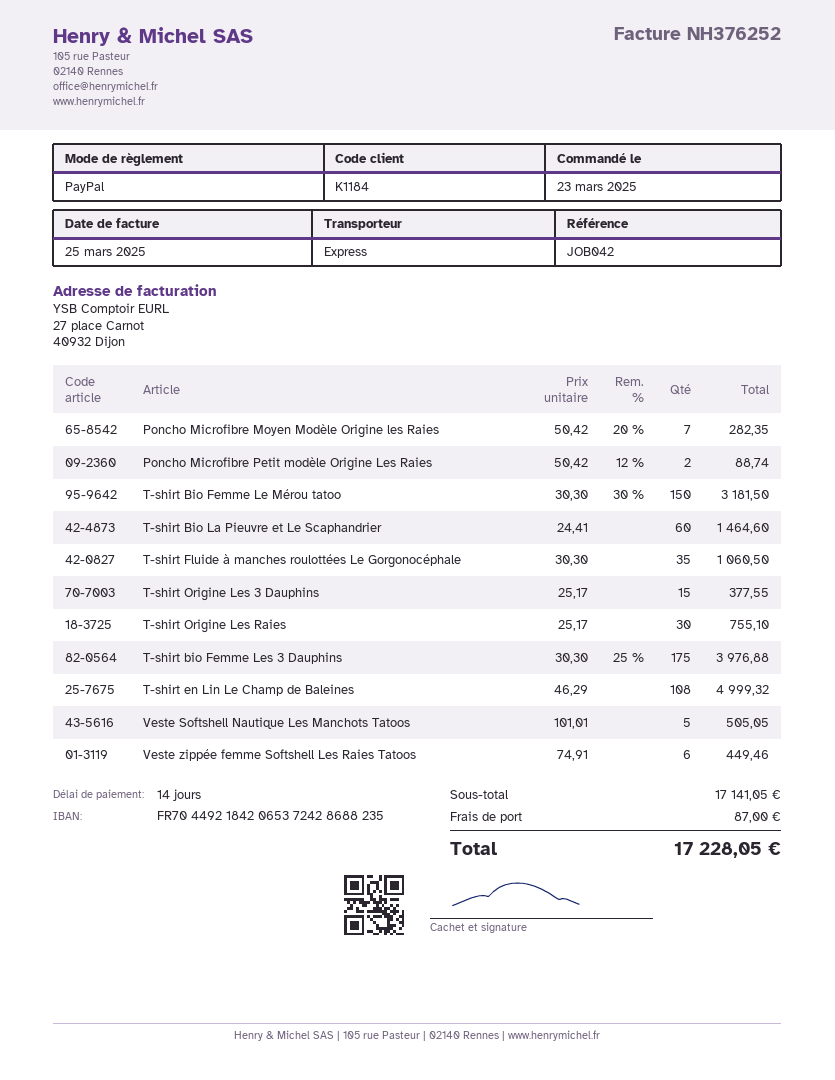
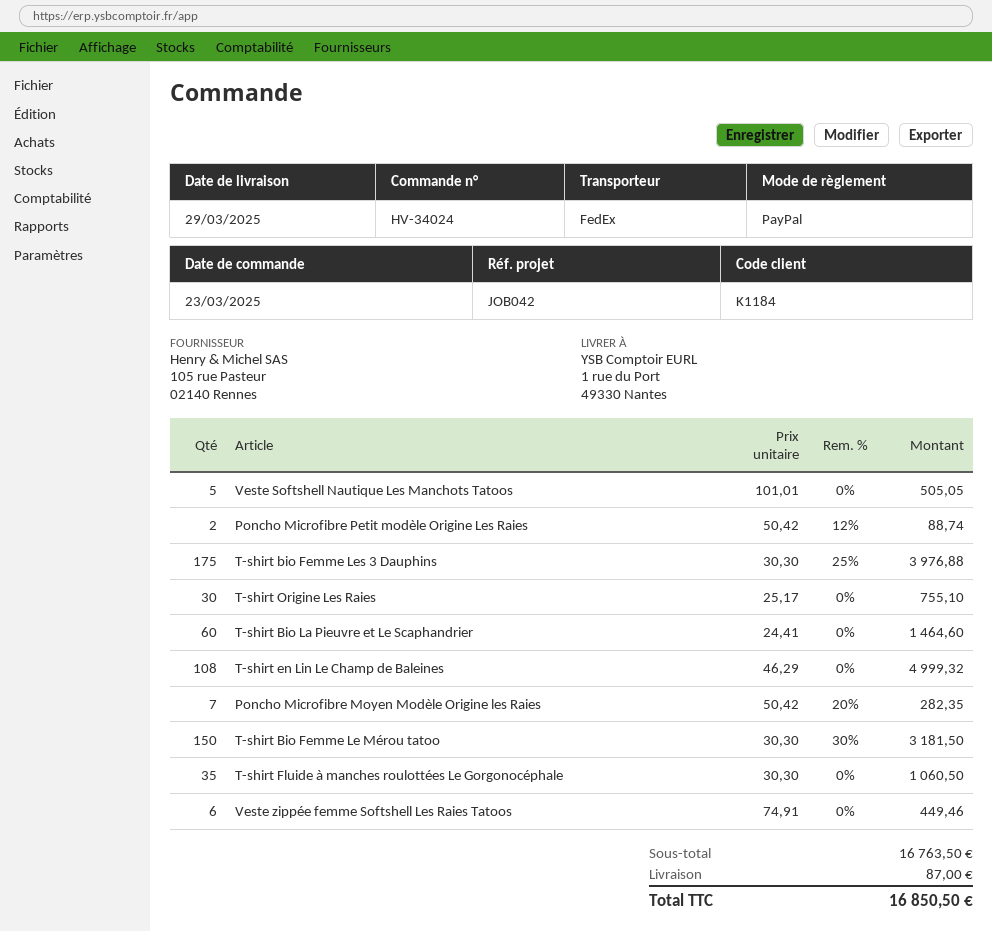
shipping method: express -> FedEx
T-shirt Origine Les 3 Dauphins: 15 x 25.17 = 377.55 -> none
subtotal: 17141.05 -> 16763.50
total: 17228.05 -> 16850.50

